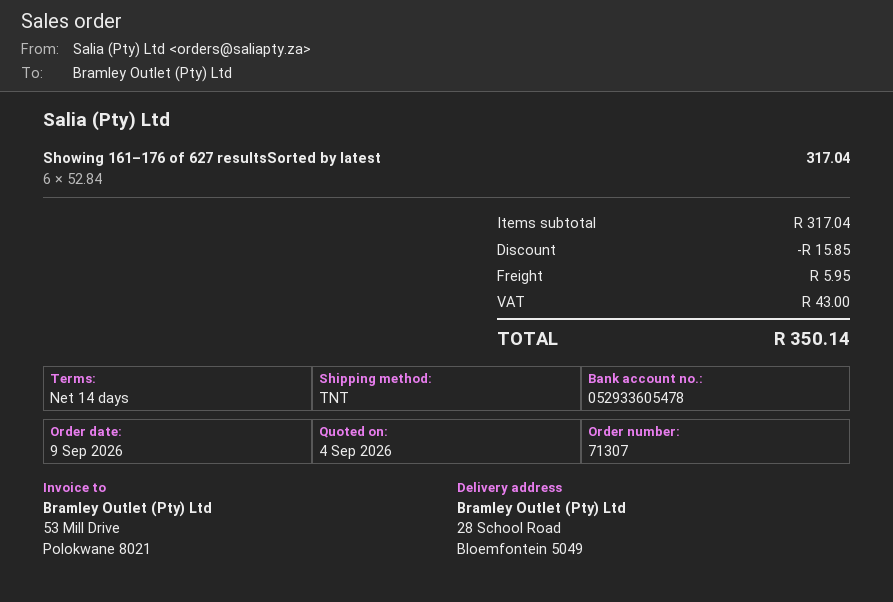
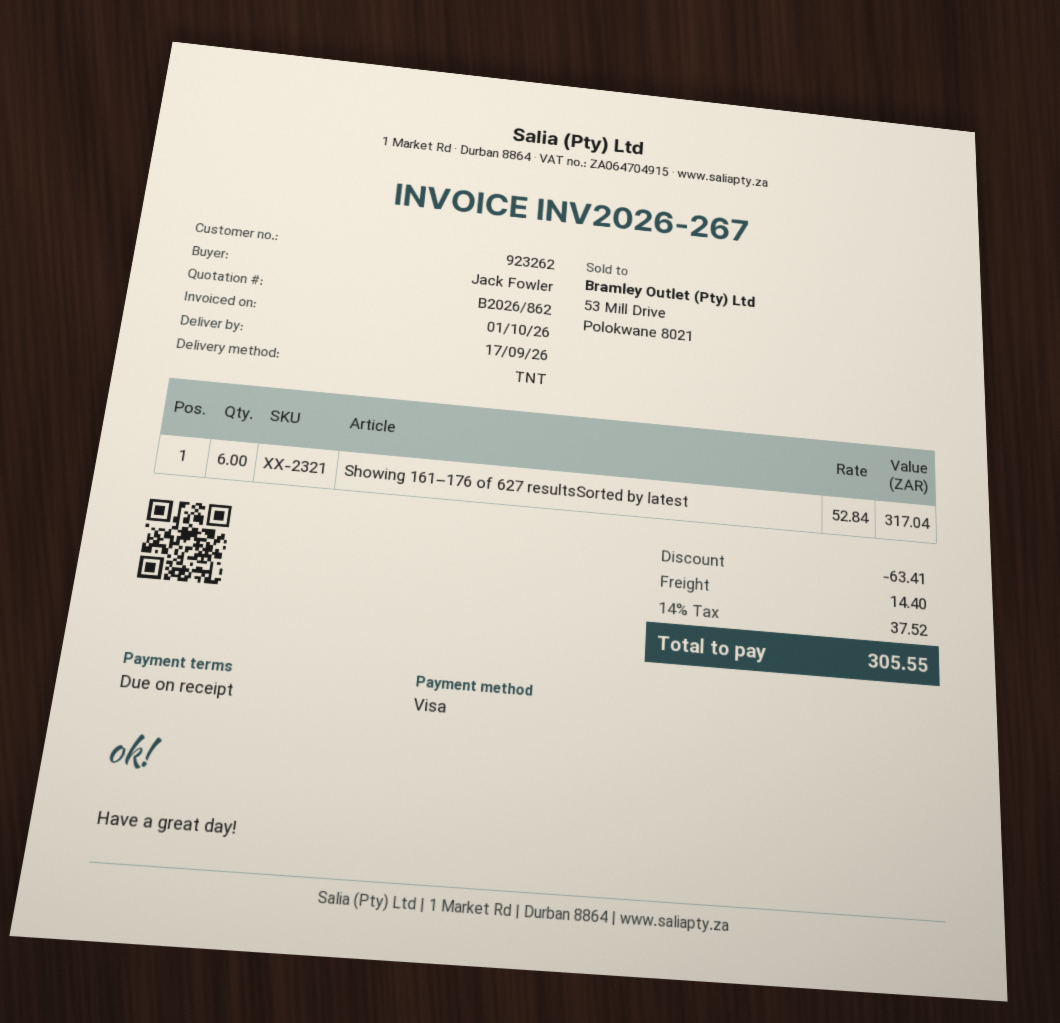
payment terms: 14 days -> on receipt
discount: 15.85 -> 63.41
shipping: 5.95 -> 14.40
tax: 43.00 -> 37.52
total: 350.14 -> 305.55

